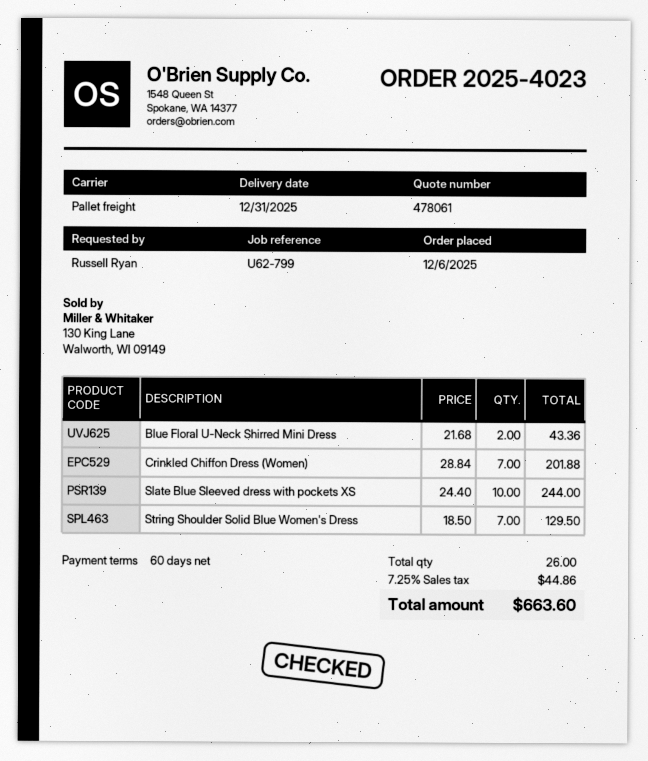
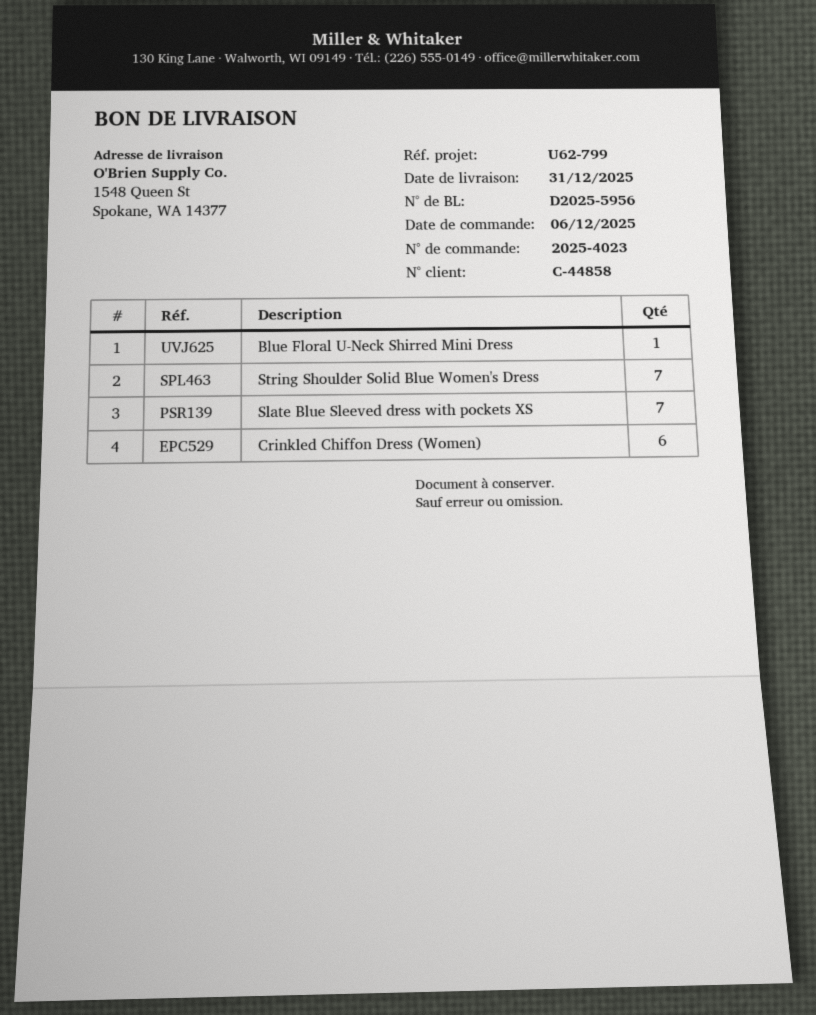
Blue Floral U-Neck Shirred Mini Dress: 2 -> 1
Crinkled Chiffon Dress (Women): 7 -> 6
Slate Blue Sleeved dress with pockets XS: 10 -> 7

